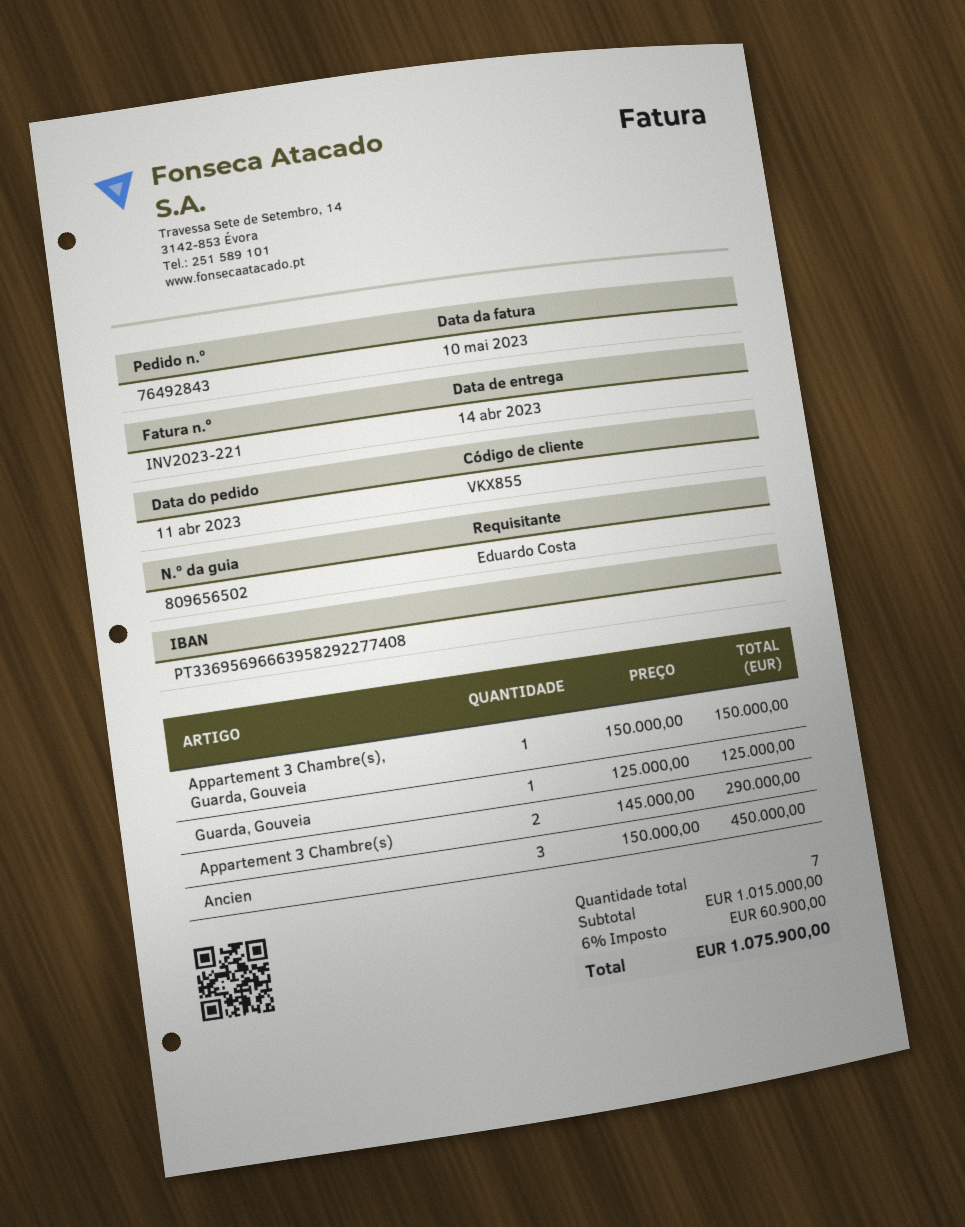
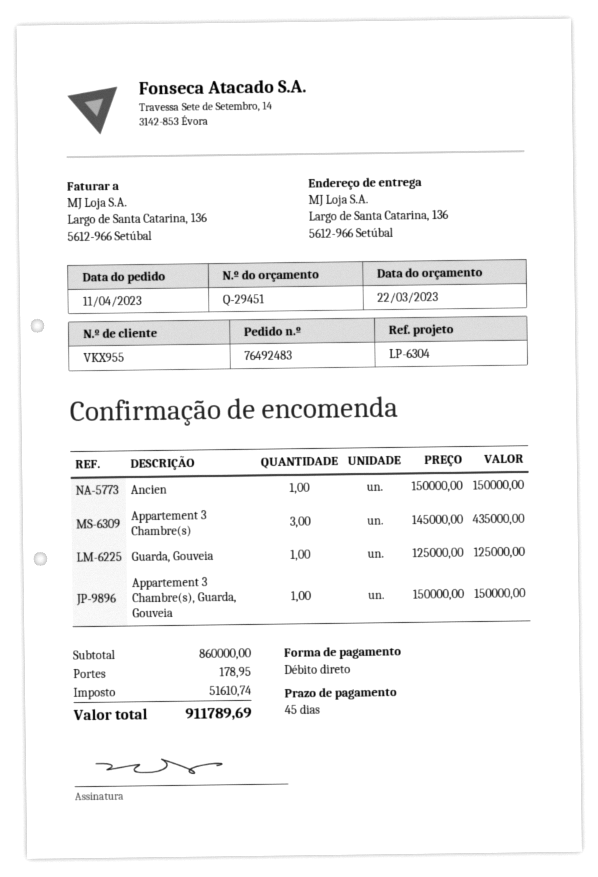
order number: 76492843 -> 76492483
customer number: VKX855 -> VKX955
Appartement 3 Chambre(s): 2 x 145000.00 = 290000.00 -> 3 x 145000.00 = 435000.00
Ancien: 3 x 150000.00 = 450000.00 -> 1 x 150000.00 = 150000.00
subtotal: 1015000.00 -> 860000.00
shipping: none -> 178.95
tax: 60900.00 -> 51610.74
total: 1075900.00 -> 911789.69

